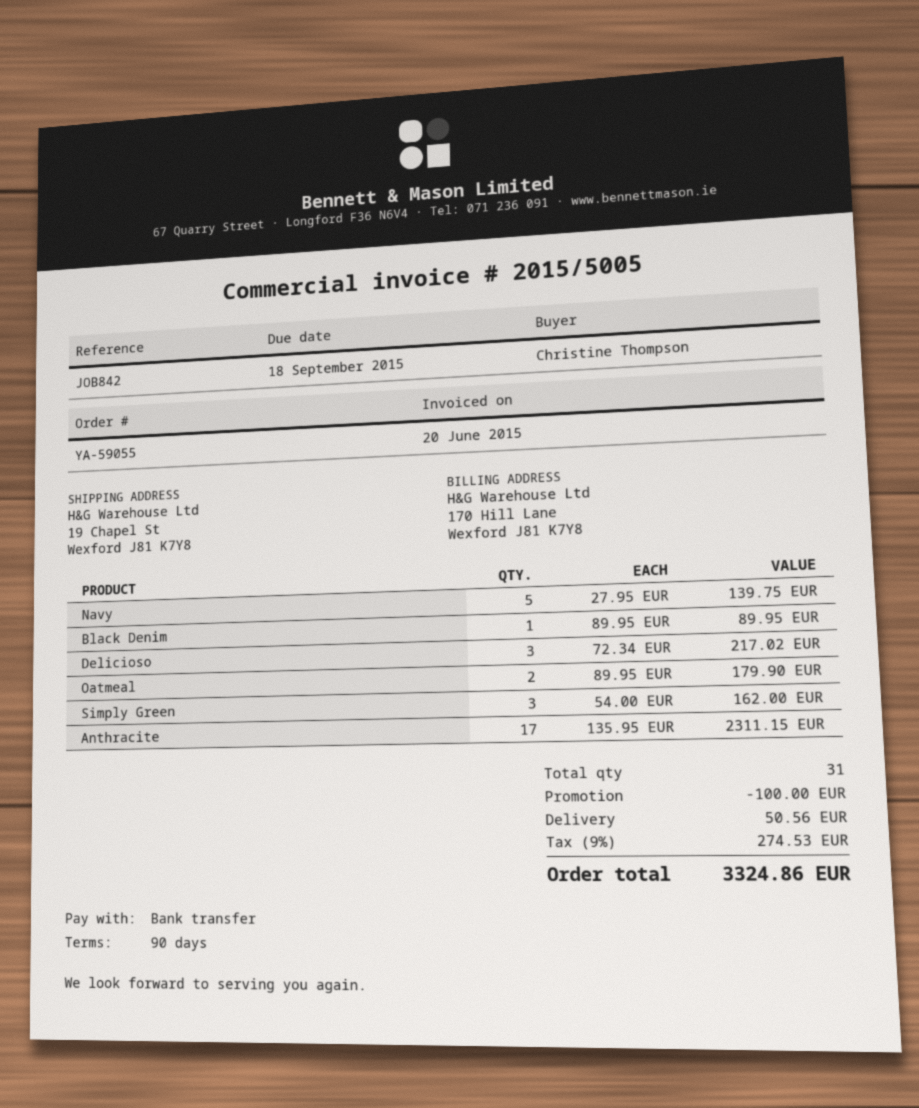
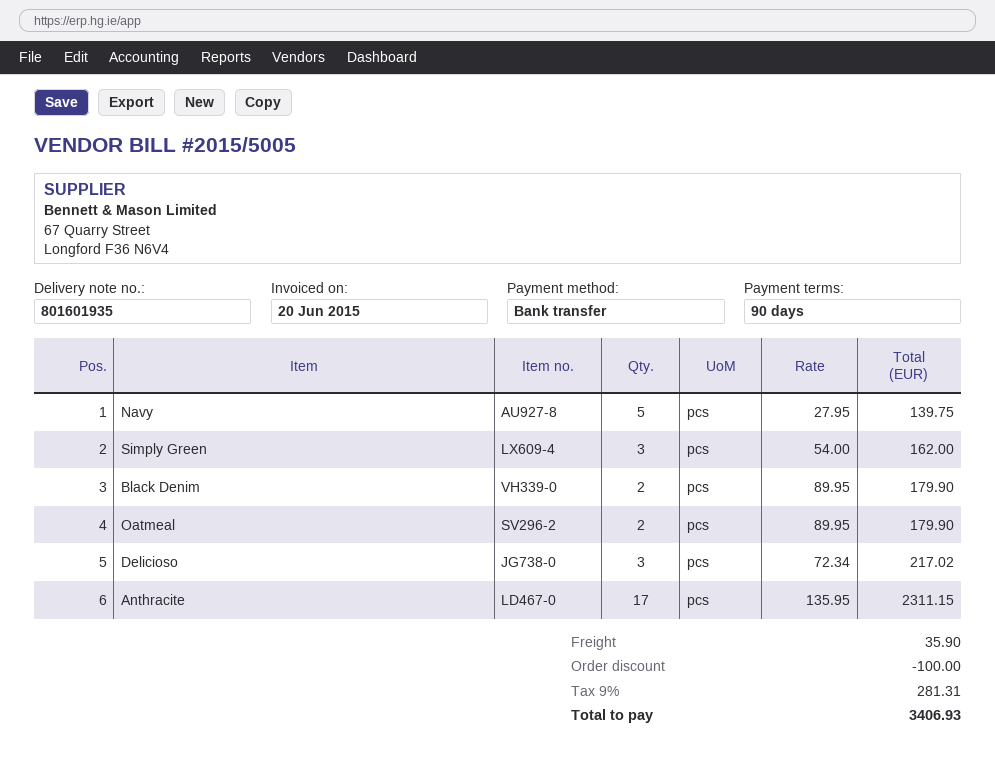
Black Denim: 1 x 89.95 = 89.95 -> 2 x 89.95 = 179.90
shipping: 50.56 -> 35.90
tax: 9% = 274.53 -> 9% = 281.31
total: 3324.86 -> 3406.93

